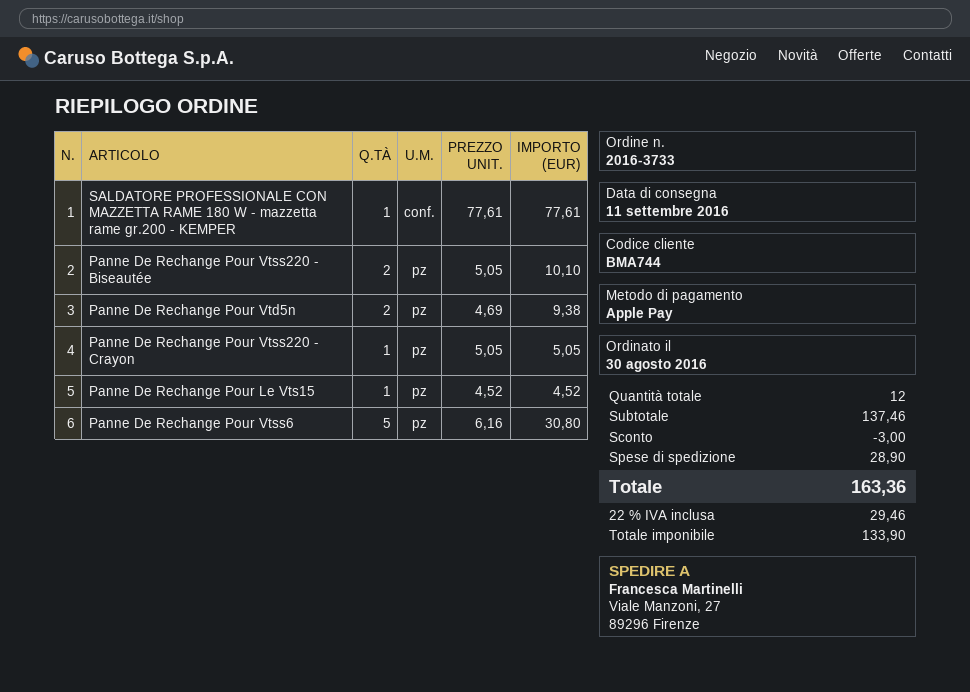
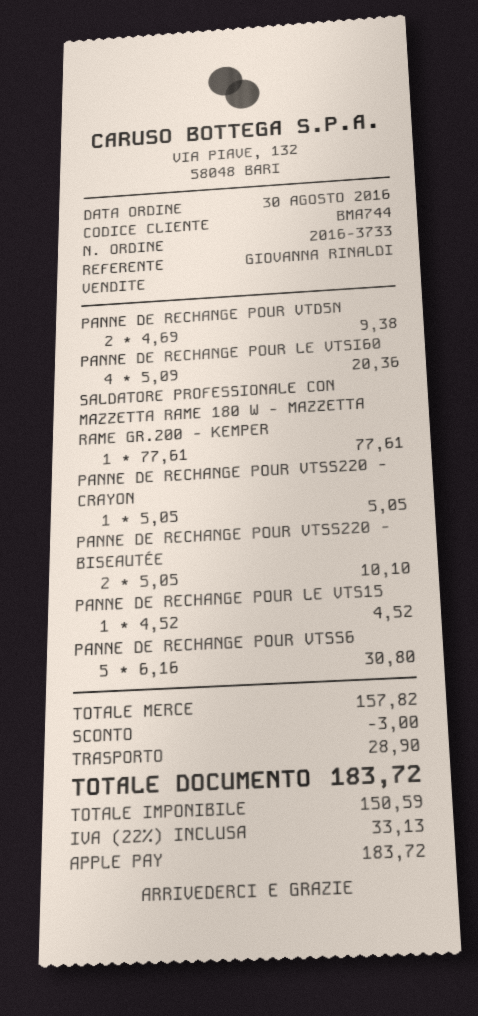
PANNE DE RECHANGE POUR LE VTSI60: none -> 4 x 5.09 = 20.36
subtotal: 137.46 -> 157.82
net: 133.90 -> 150.59
tax: 22% = 29.46 -> 22% = 33.13
total: 163.36 -> 183.72

